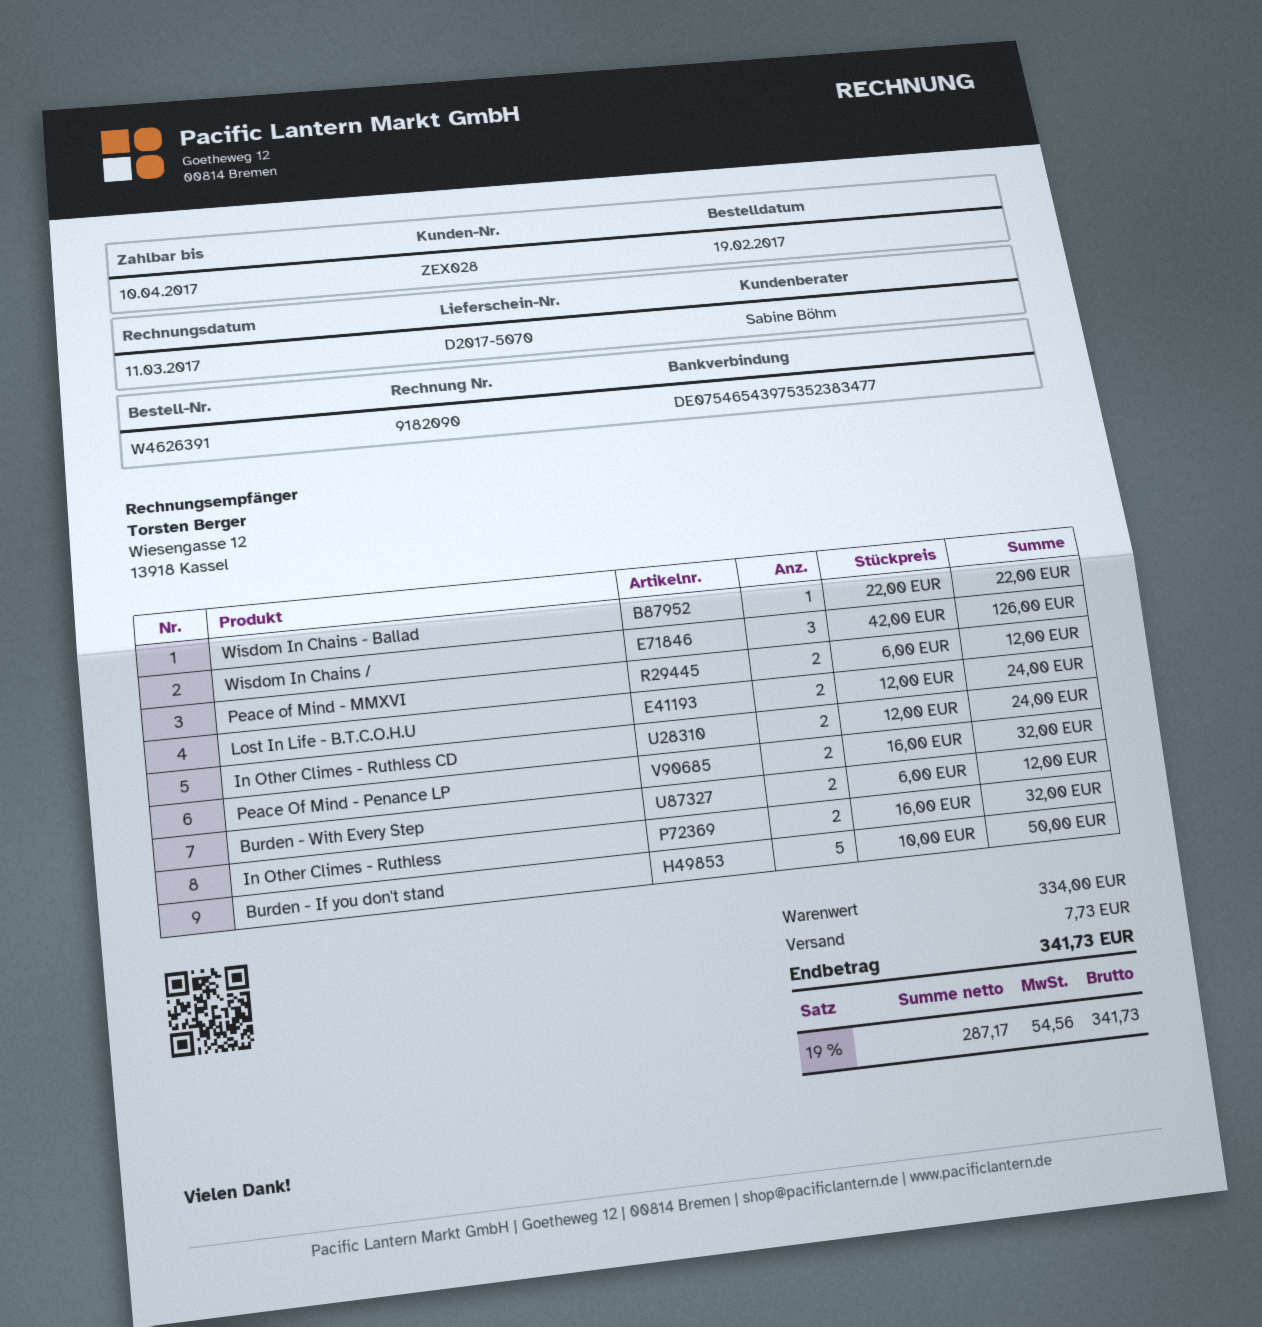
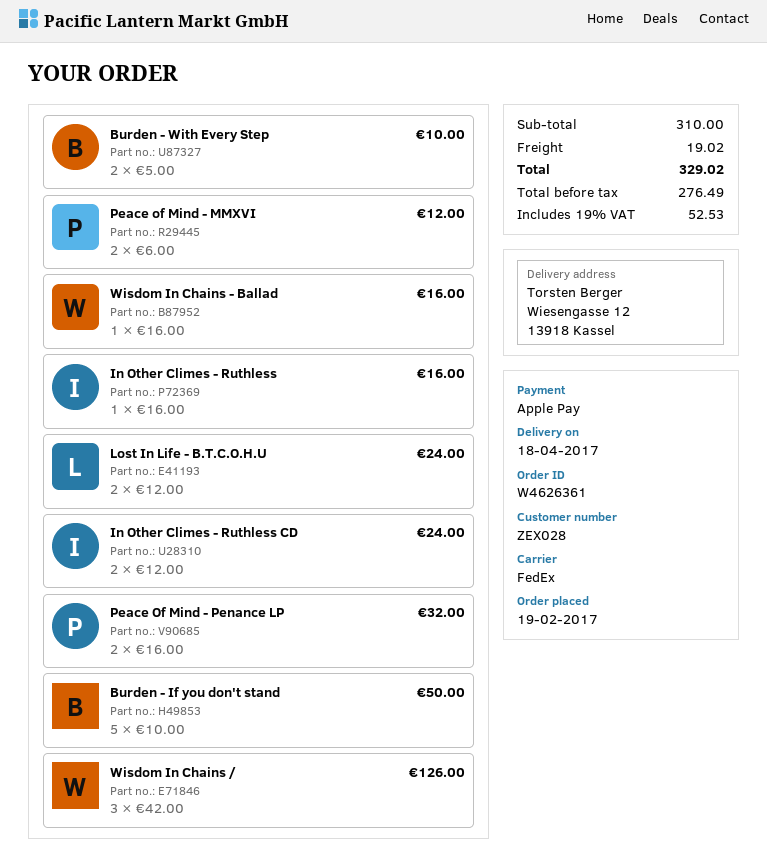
order number: W4626391 -> W4626361
Wisdom In Chains - Ballad: 1 x 22.00 = 22.00 -> 1 x 16.00 = 16.00
Burden - With Every Step: 2 x 6.00 = 12.00 -> 2 x 5.00 = 10.00
In Other Climes - Ruthless: 2 x 16.00 = 32.00 -> 1 x 16.00 = 16.00
subtotal: 334.00 -> 310.00
shipping: 7.73 -> 19.02
net: 287.17 -> 276.49
tax: 19% = 54.56 -> 19% = 52.53
total: 341.73 -> 329.02

